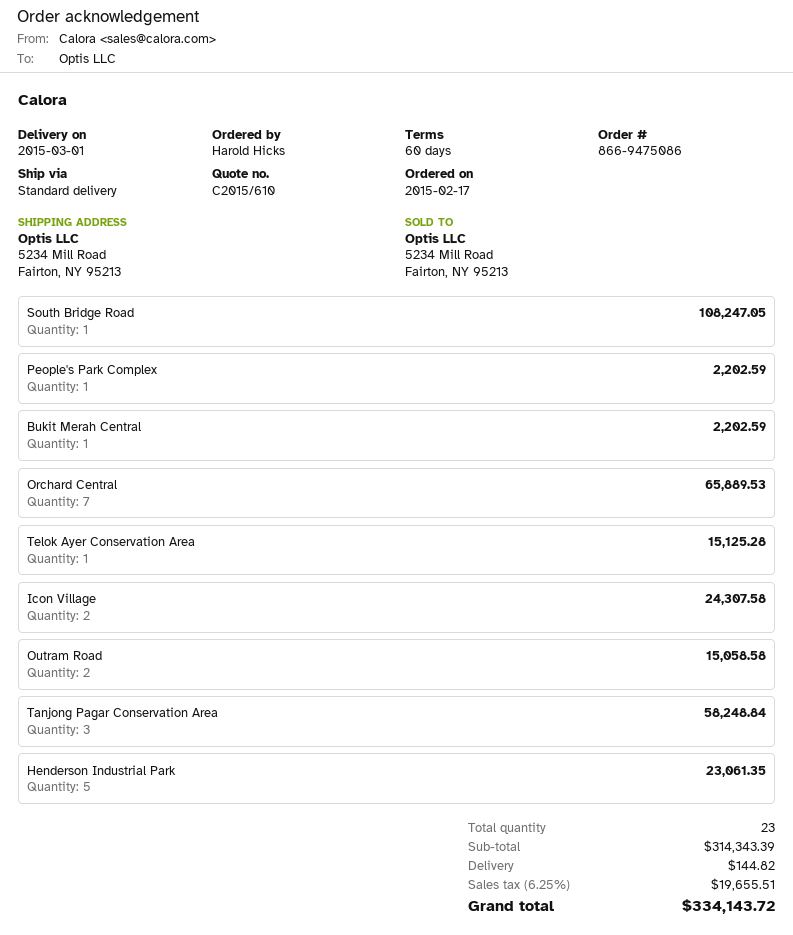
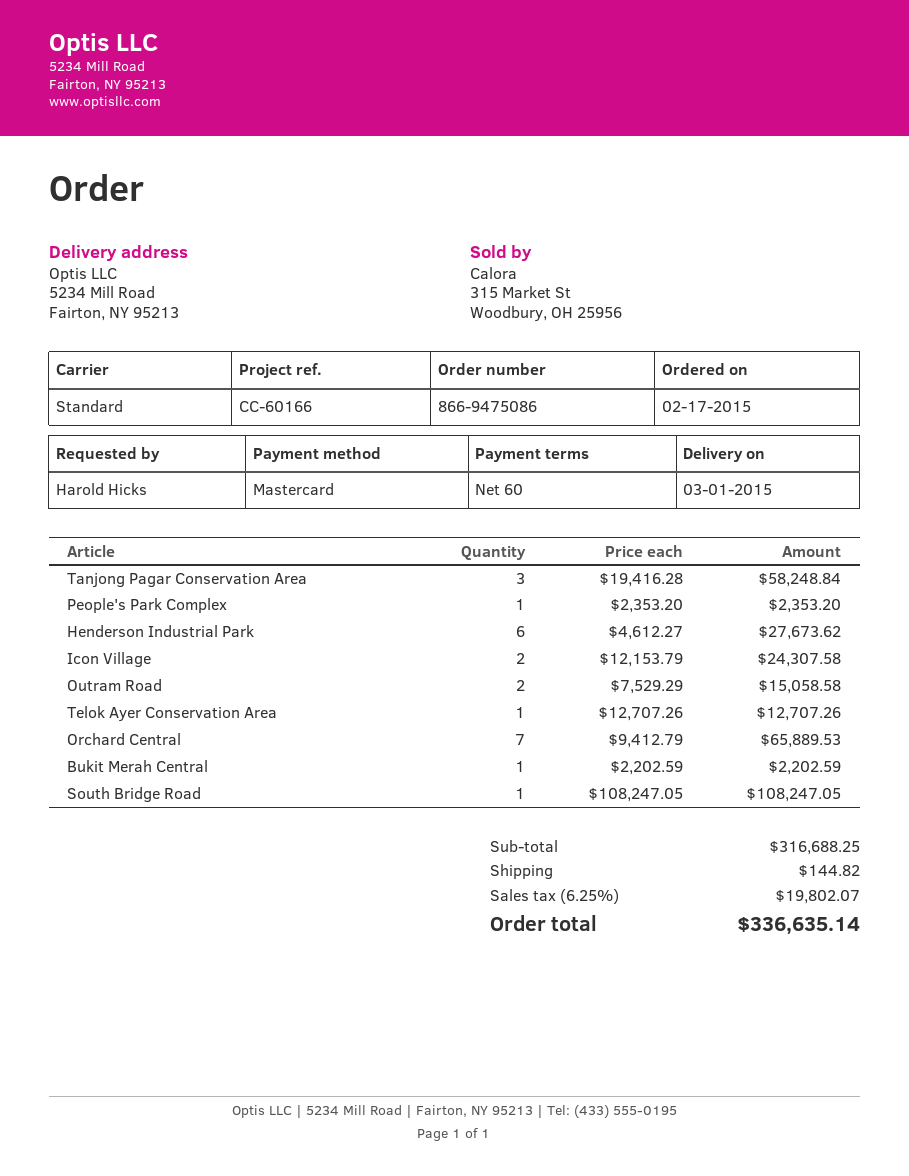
People's Park Complex: 1 for 2202.59 -> 1 for 2353.20
Telok Ayer Conservation Area: 1 for 15125.28 -> 1 for 12707.26
Henderson Industrial Park: 5 for 23061.35 -> 6 for 27673.62
subtotal: 314343.39 -> 316688.25
tax: 6.25% = 19655.51 -> 6.25% = 19802.07
total: 334143.72 -> 336635.14

